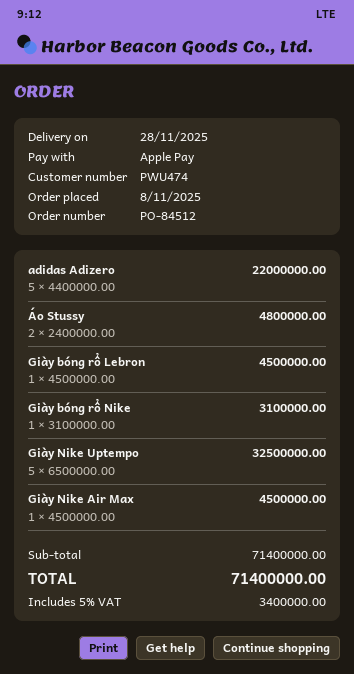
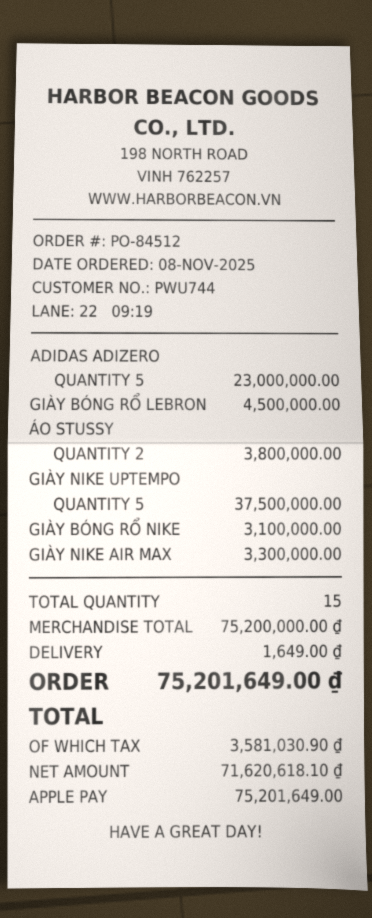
customer number: PWU474 -> PWU744
adidas Adizero: 5 for 22000000.00 -> 5 for 23000000.00
Áo Stussy: 2 for 4800000.00 -> 2 for 3800000.00
Giày Nike Uptempo: 5 for 32500000.00 -> 5 for 37500000.00
Giày Nike Air Max: 1 for 4500000.00 -> 1 for 3300000.00
subtotal: 71400000.00 -> 75200000.00
shipping: none -> 1649.00
tax: 3400000.00 -> 3581030.90
total: 71400000.00 -> 75201649.00

